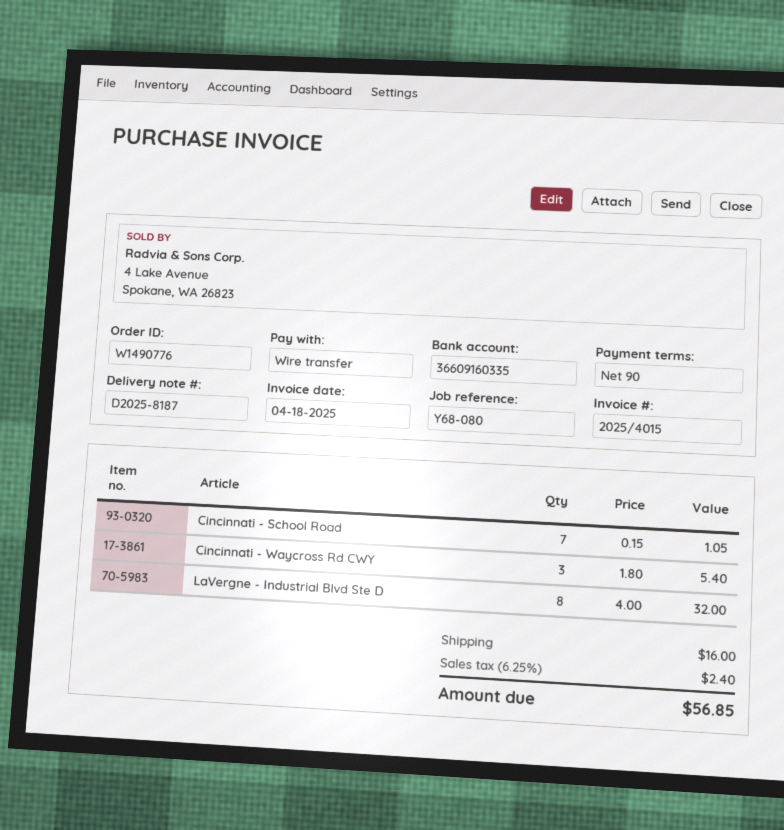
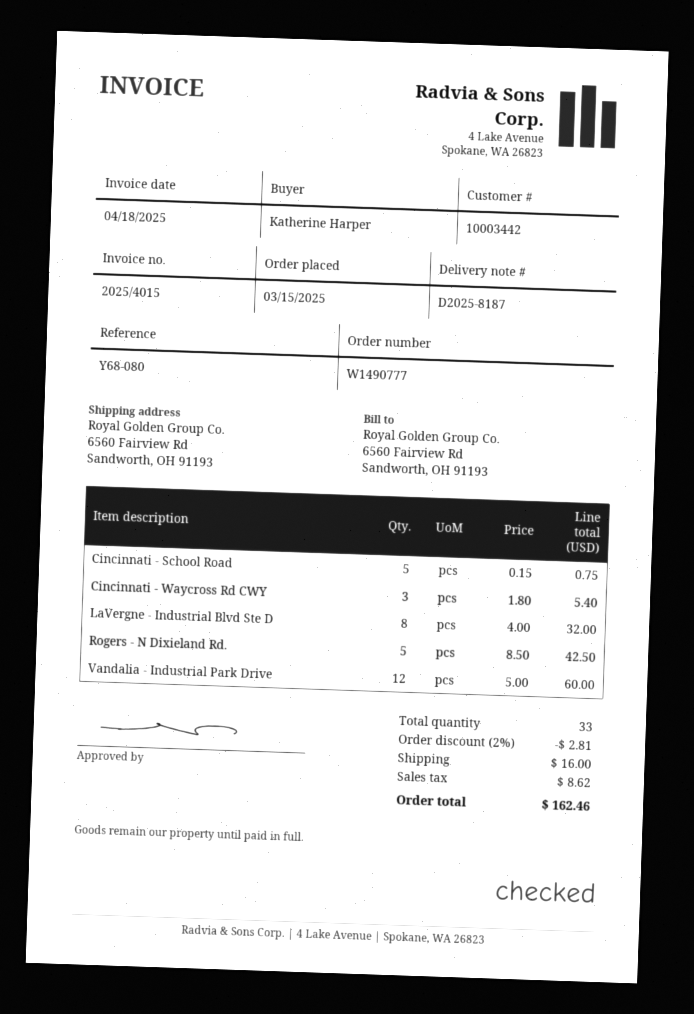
order number: W1490776 -> W1490777
Cincinnati - School Road: 7 x 0.15 = 1.05 -> 5 x 0.15 = 0.75
Rogers - N Dixieland Rd.: none -> 5 x 8.50 = 42.50
Vandalia - Industrial Park Drive: none -> 12 x 5.00 = 60.00
discount: none -> 2% = 2.81
tax: 2.40 -> 8.62
total: 56.85 -> 162.46

